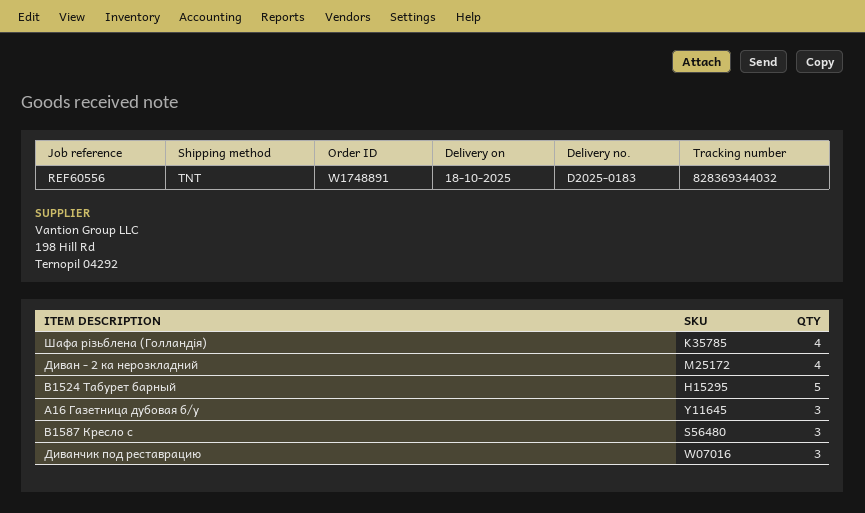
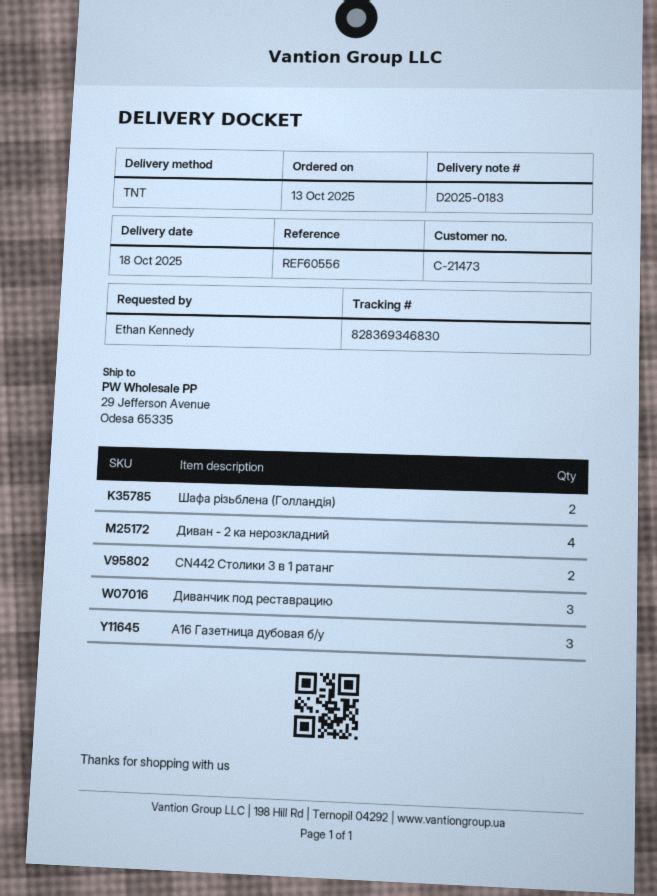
tracking number: 828369344032 -> 828369346830
Шафа різьблена (Голландія): 4 -> 2
В1524 Табурет барный: 5 -> none
В1587 Кресло с: 3 -> none
CN442 Столики 3 в 1 ратанг: none -> 2

